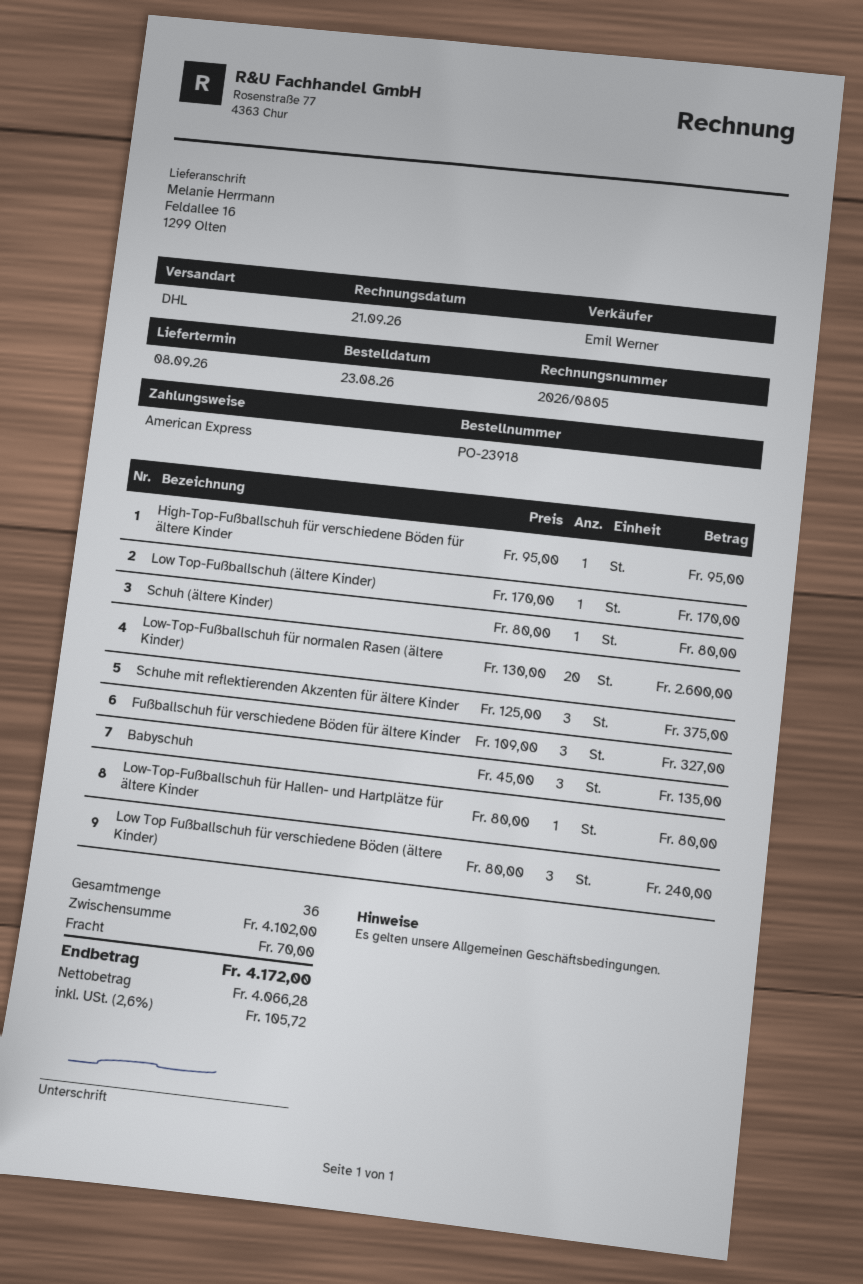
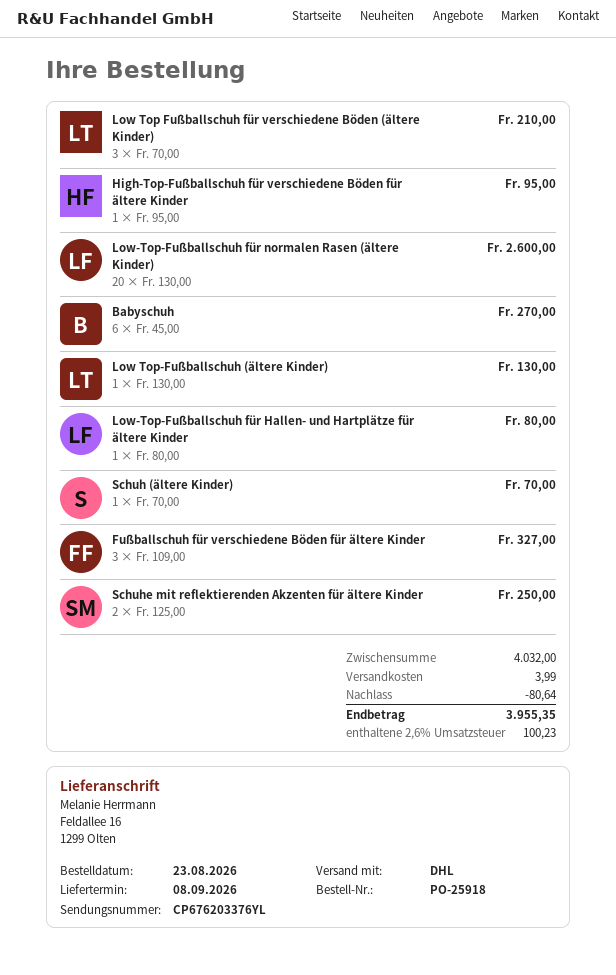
order number: PO-23918 -> PO-25918
Low Top-Fußballschuh (ältere Kinder): 1 x 170.00 = 170.00 -> 1 x 130.00 = 130.00
Schuh (ältere Kinder): 1 x 80.00 = 80.00 -> 1 x 70.00 = 70.00
Schuhe mit reflektierenden Akzenten für ältere Kinder: 3 x 125.00 = 375.00 -> 2 x 125.00 = 250.00
Babyschuh: 3 x 45.00 = 135.00 -> 6 x 45.00 = 270.00
Low Top Fußballschuh für verschiedene Böden (ältere Kinder): 3 x 80.00 = 240.00 -> 3 x 70.00 = 210.00
subtotal: 4102.00 -> 4032.00
discount: none -> 80.64
shipping: 70.00 -> 3.99
tax: 2.6% = 105.72 -> 2.6% = 100.23
total: 4172.00 -> 3955.35

